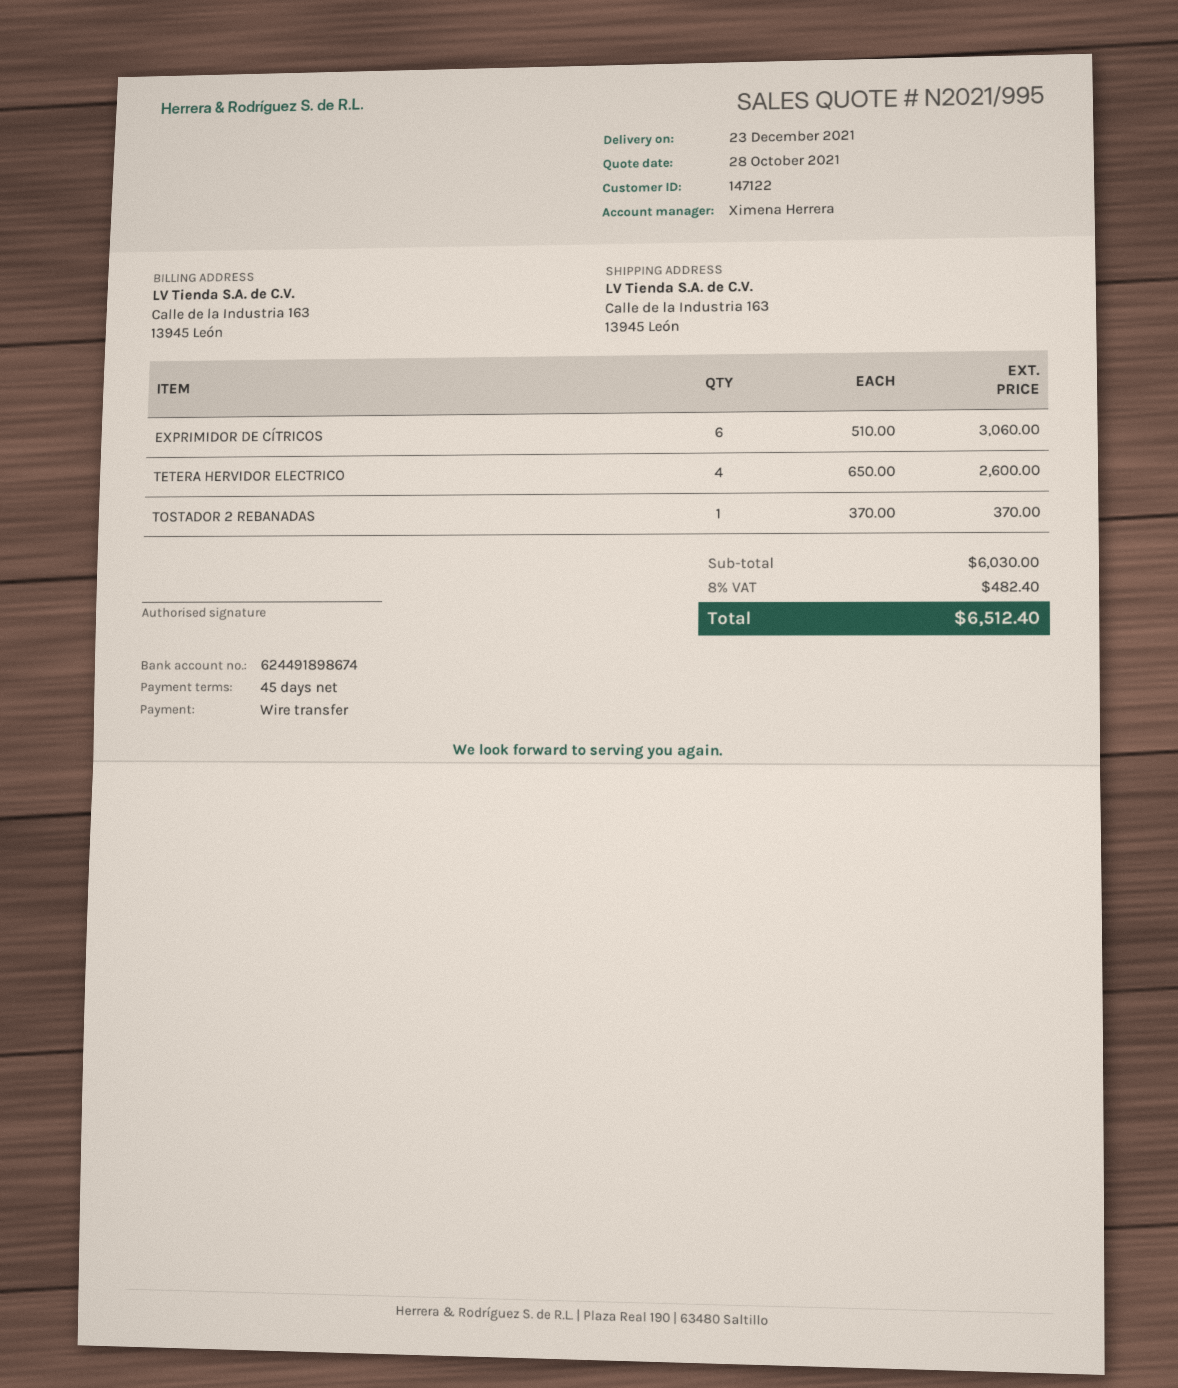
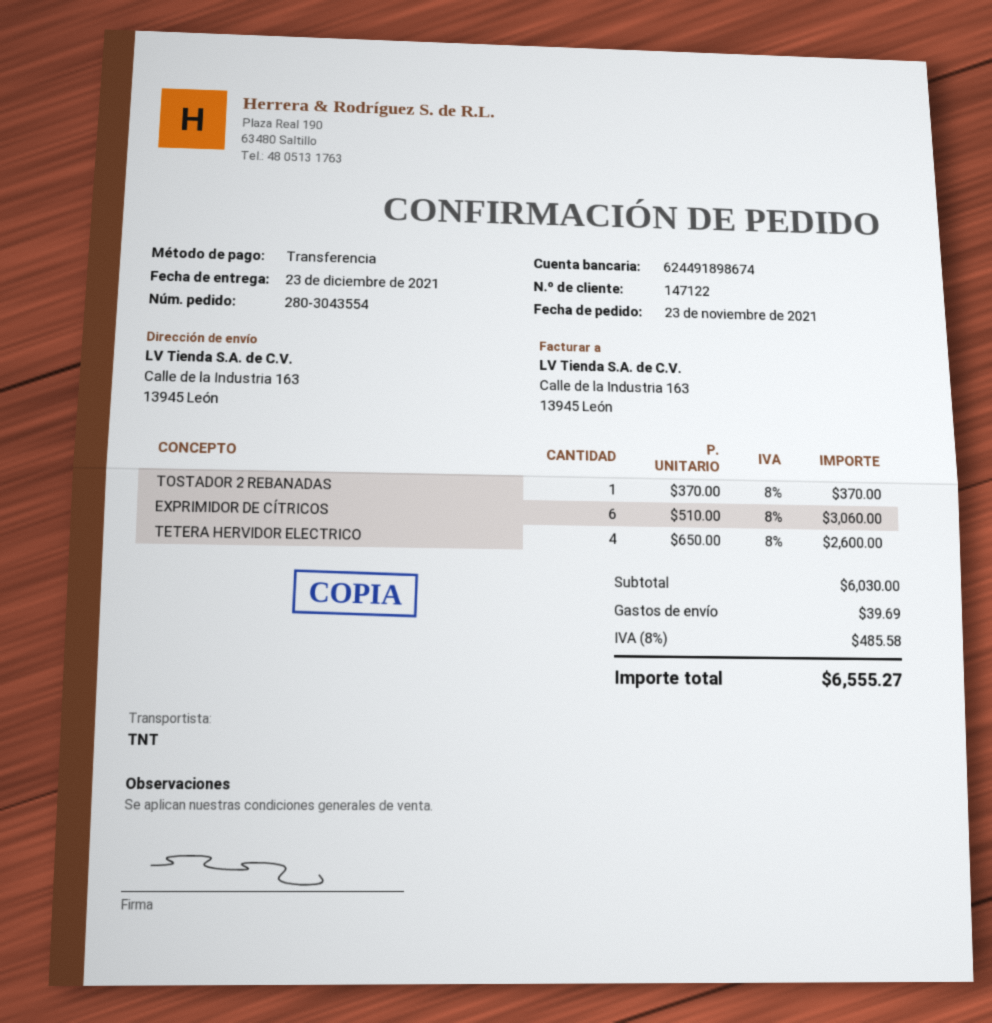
shipping: none -> 39.69
tax: 8% = 482.40 -> 8% = 485.58
total: 6512.40 -> 6555.27

